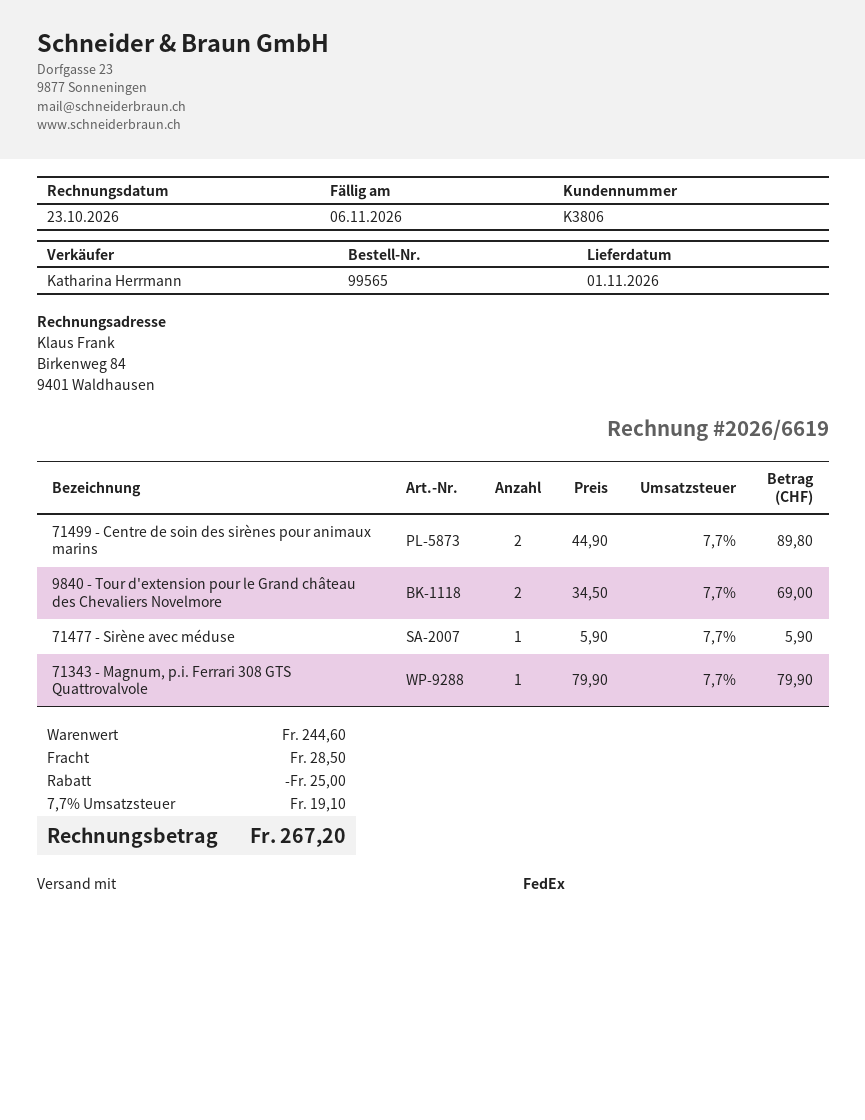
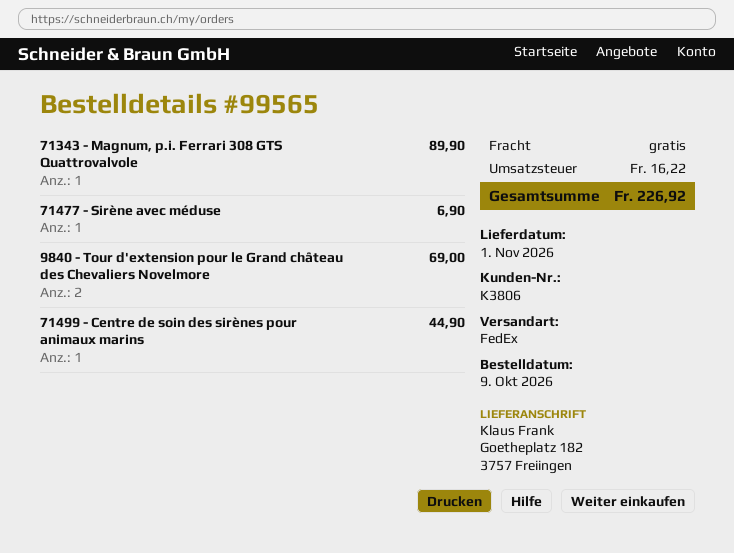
71499 - Centre de soin des sirènes pour animaux marins: 2 for 89.80 -> 1 for 44.90
71477 - Sirène avec méduse: 1 for 5.90 -> 1 for 6.90
71343 - Magnum, p.i. Ferrari 308 GTS Quattrovalvole: 1 for 79.90 -> 1 for 89.90
discount: 25.00 -> none
shipping: 28.50 -> 0.00
tax: 19.10 -> 16.22
total: 267.20 -> 226.92

